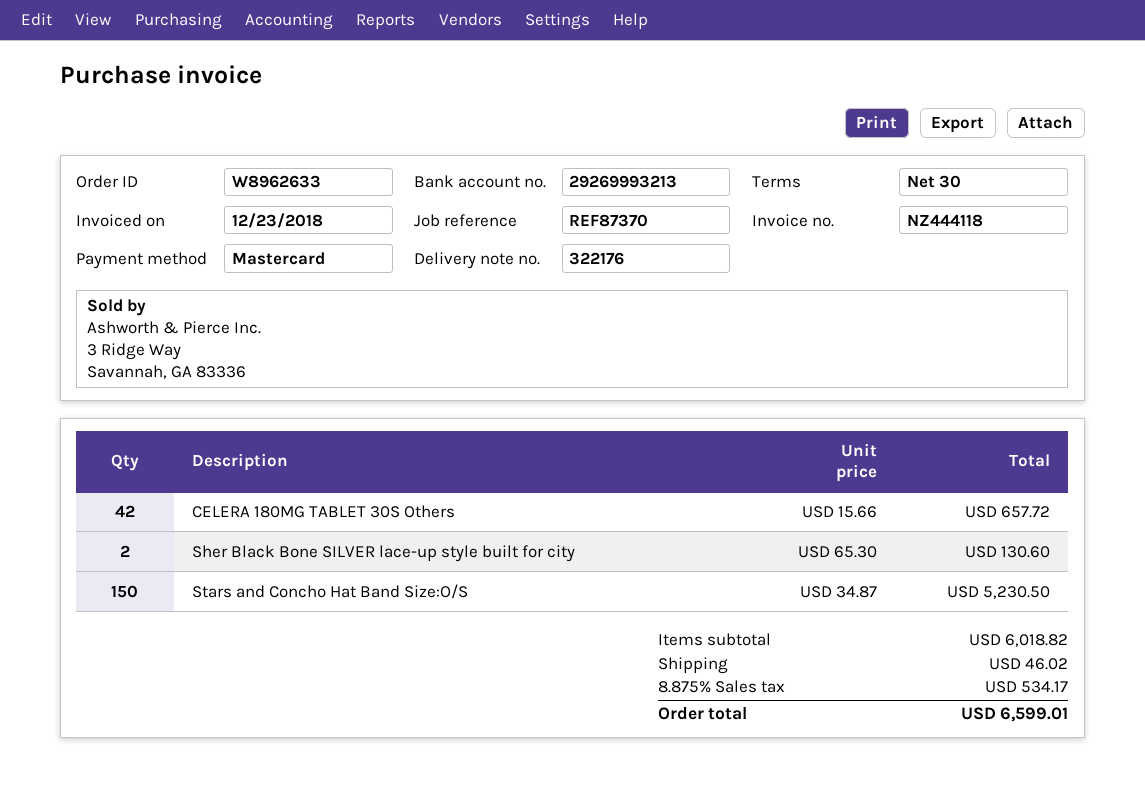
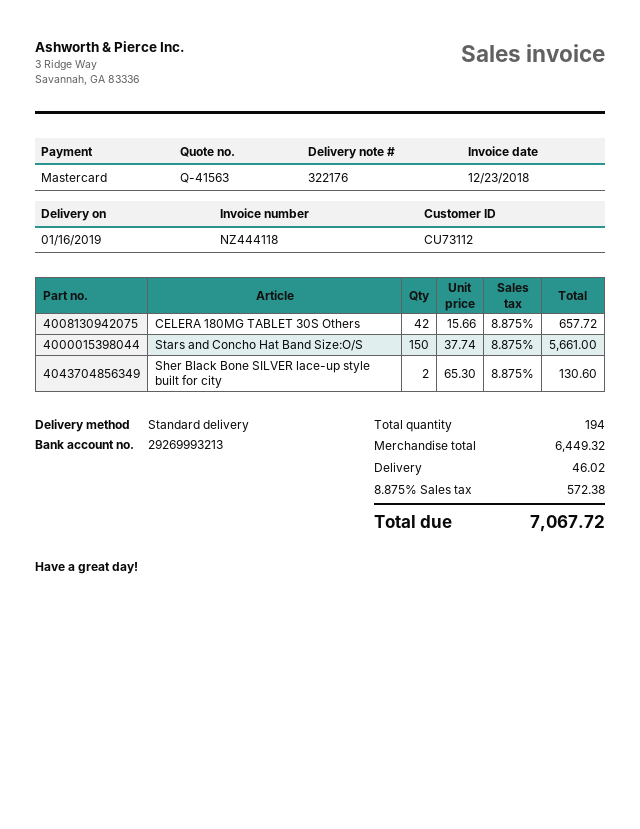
Stars and Concho Hat Band Size:O/S: 150 x 34.87 = 5230.50 -> 150 x 37.74 = 5661.00
subtotal: 6018.82 -> 6449.32
tax: 8.875% = 534.17 -> 8.875% = 572.38
total: 6599.01 -> 7067.72

